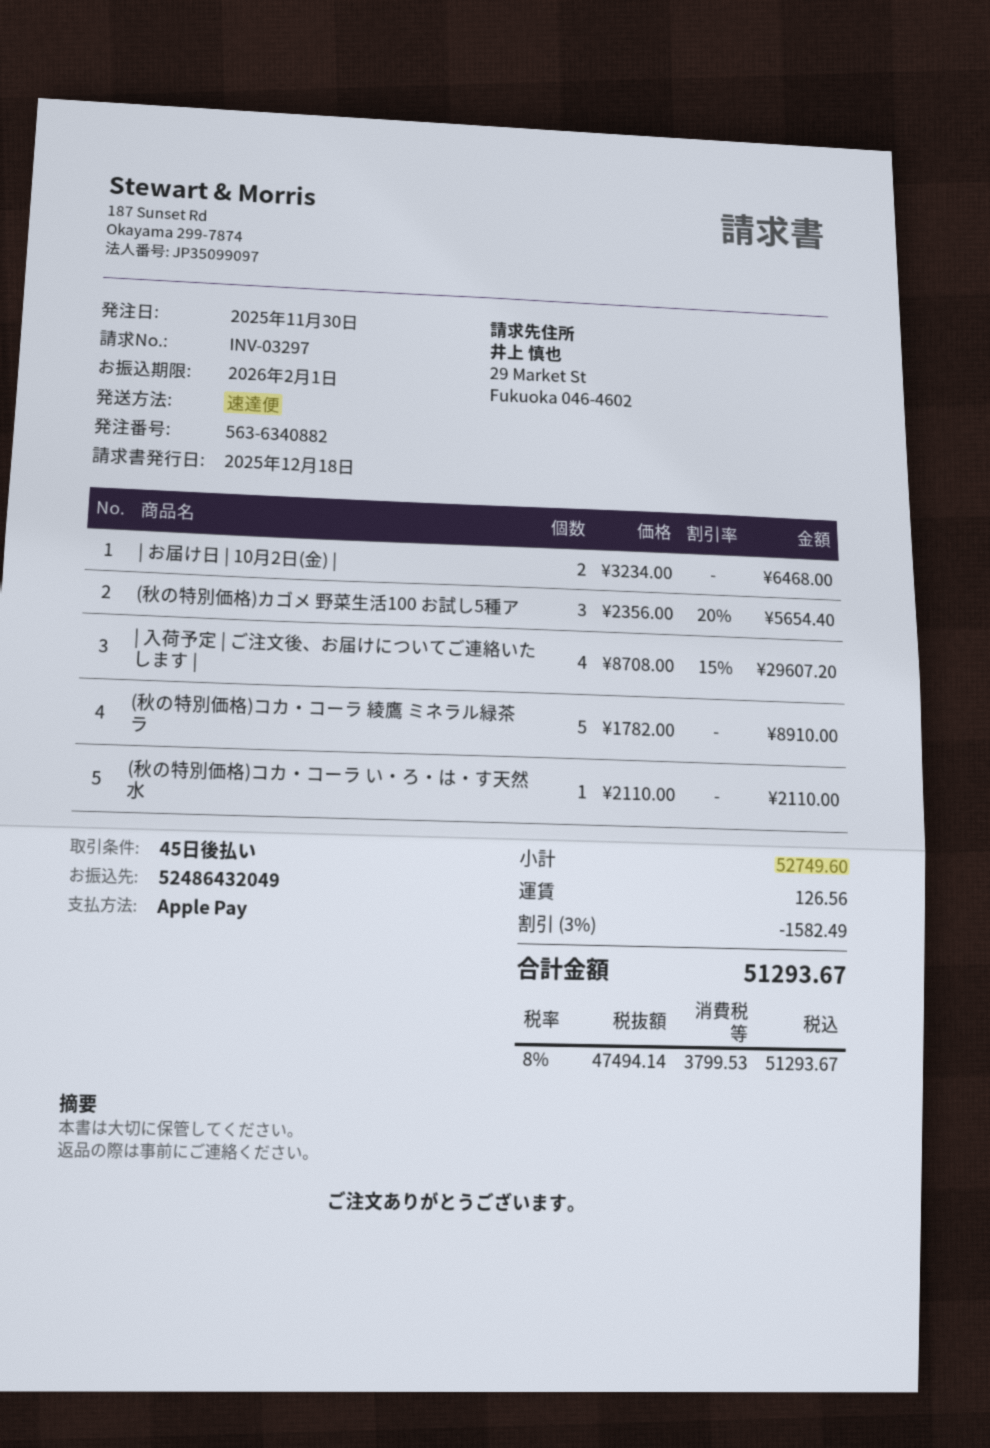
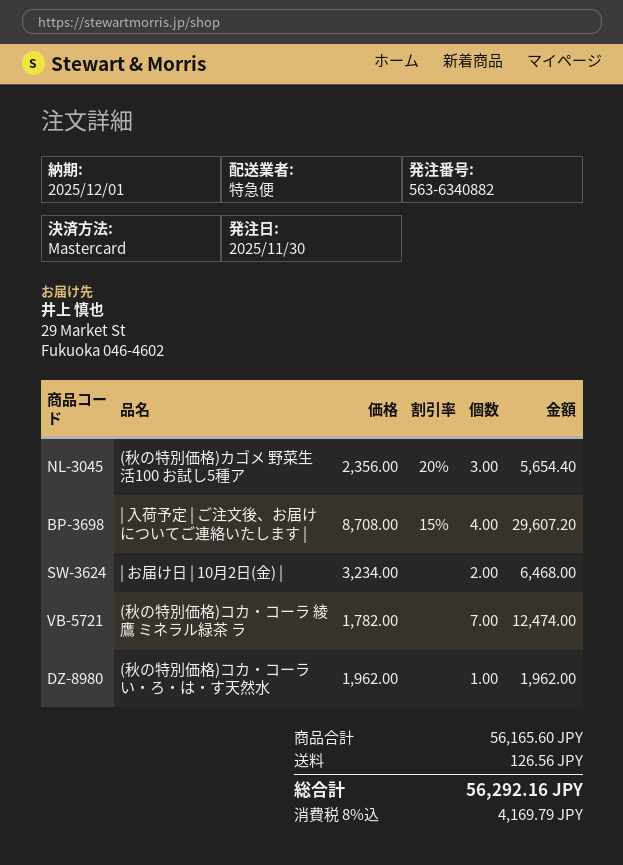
payment method: Apple Pay -> Mastercard
(秋の特別価格)コカ・コーラ 綾鷹 ミネラル緑茶 ラ: 5 x 1782.00 = 8910.00 -> 7 x 1782.00 = 12474.00
(秋の特別価格)コカ・コーラ い・ろ・は・す天然水: 1 x 2110.00 = 2110.00 -> 1 x 1962.00 = 1962.00
subtotal: 52749.60 -> 56165.60
discount: 3% = 1582.49 -> none
tax: 8% = 3799.53 -> 8% = 4169.79
total: 51293.67 -> 56292.16

